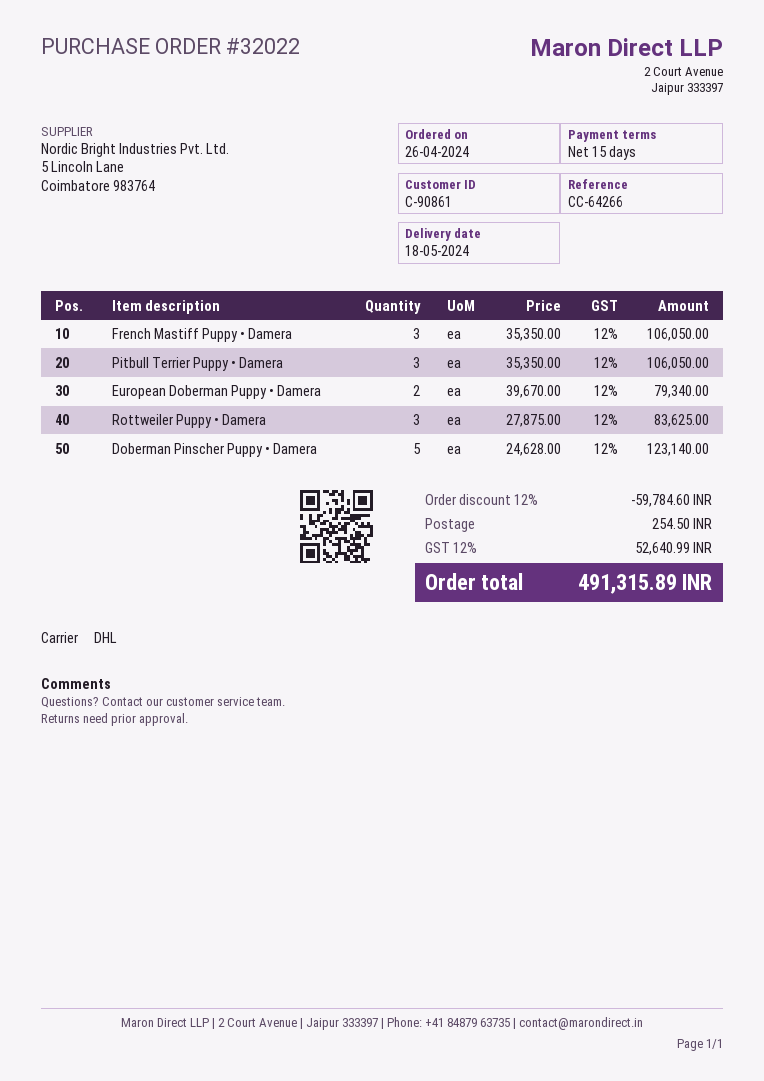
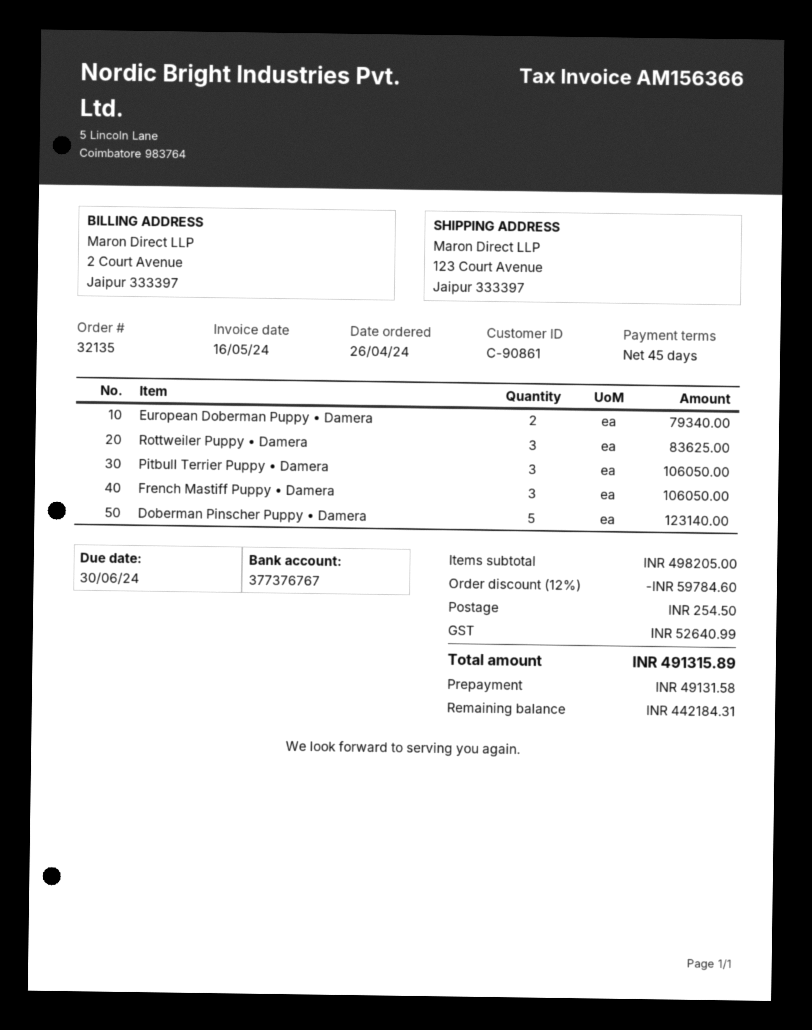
order number: 32022 -> 32135
payment terms: 15 days -> 45 days

